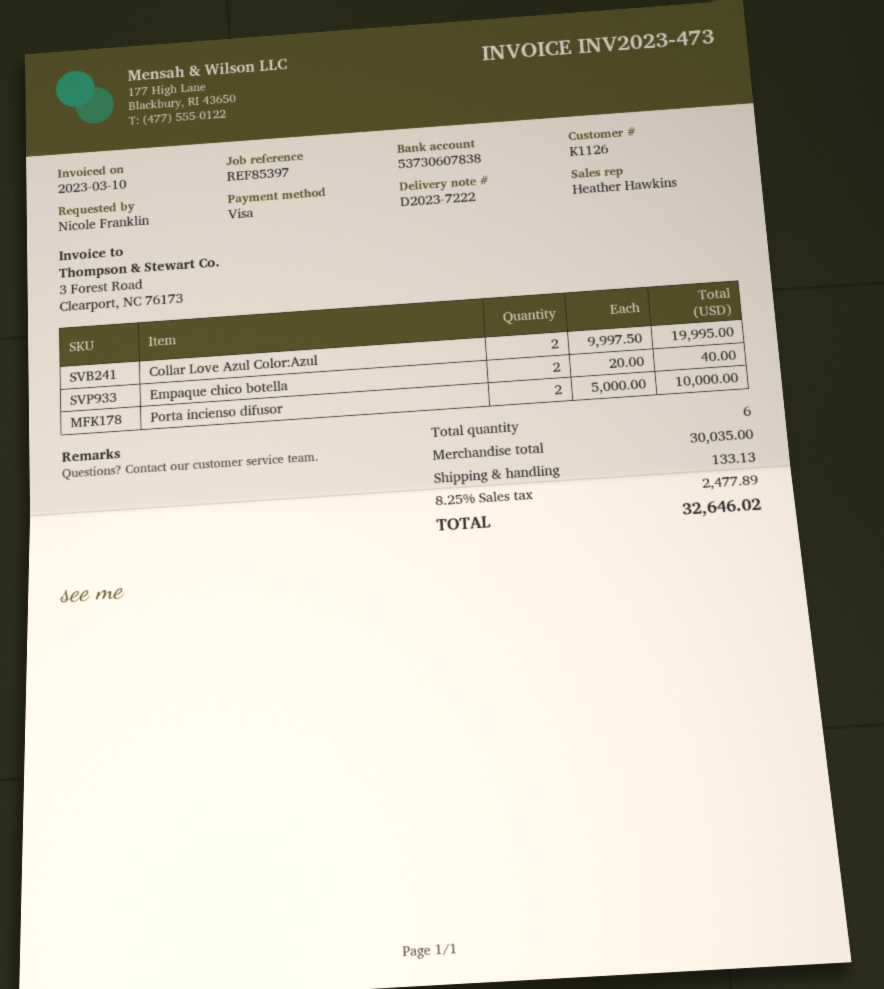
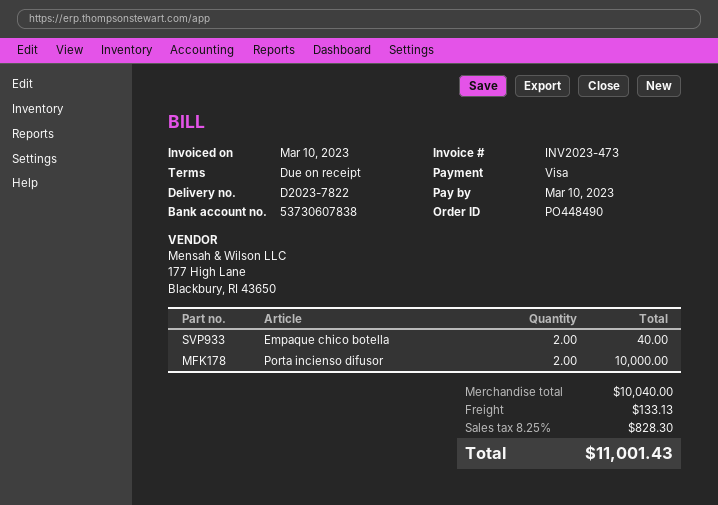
delivery note number: D2023-7222 -> D2023-7822
Collar Love Azul Color:Azul: 2 for 19995.00 -> none
subtotal: 30035.00 -> 10040.00
tax: 8.25% = 2477.89 -> 8.25% = 828.30
total: 32646.02 -> 11001.43

